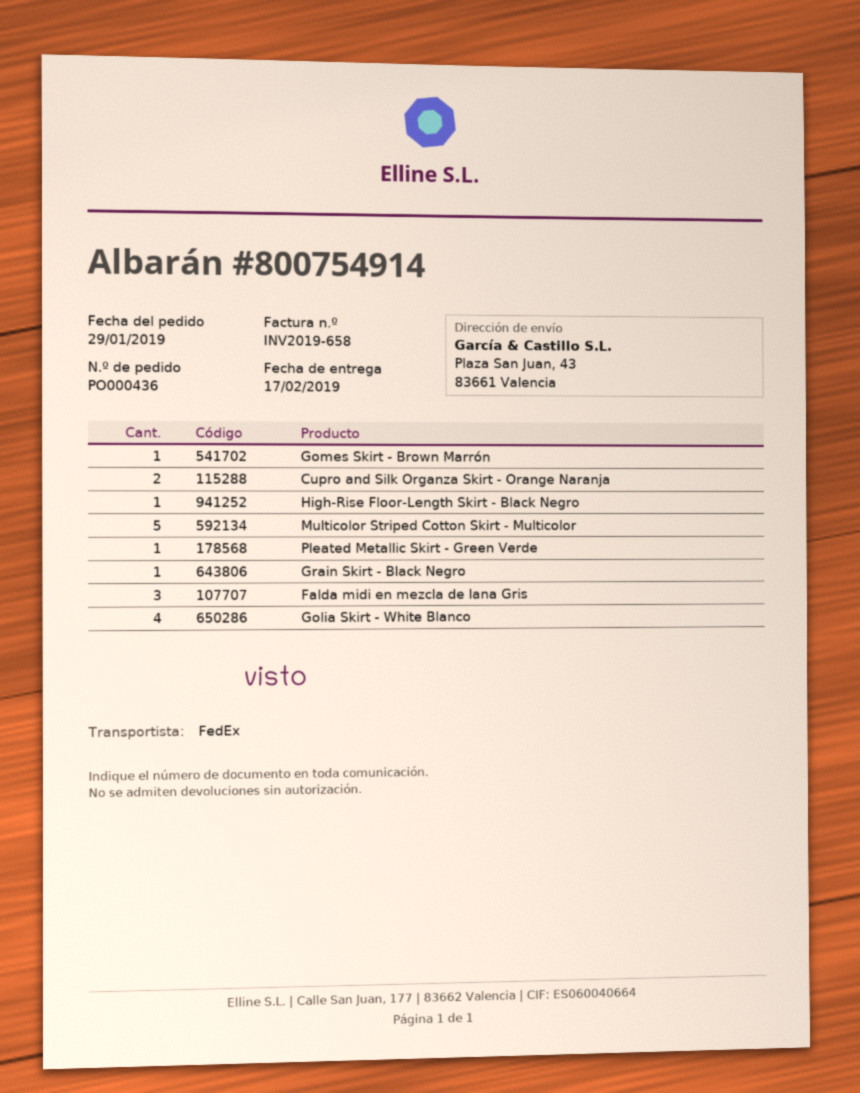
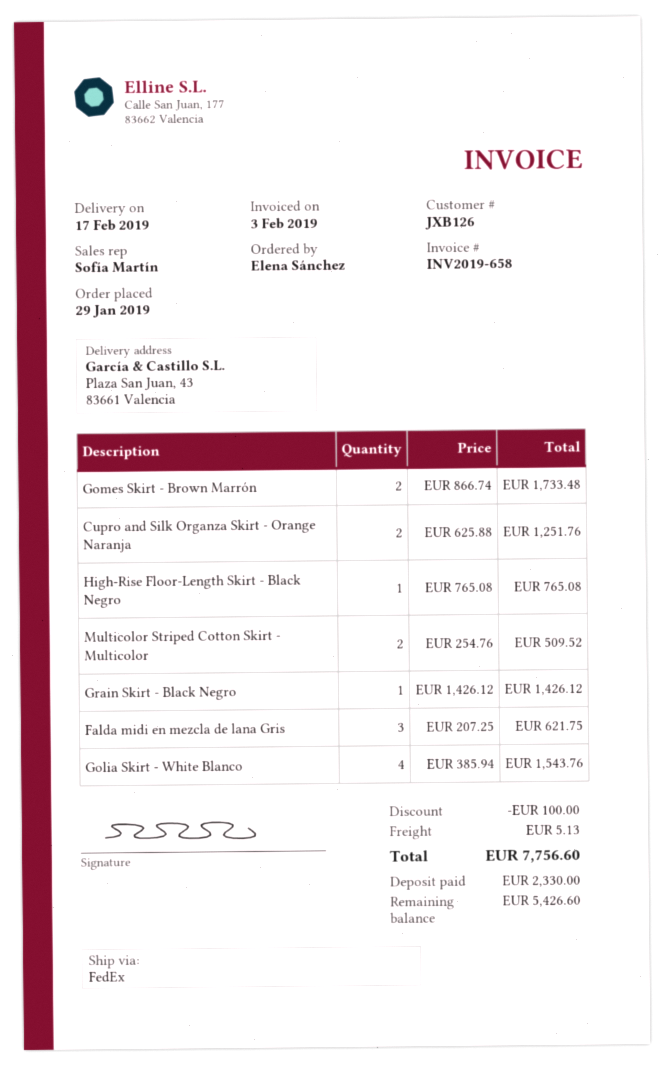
Gomes Skirt - Brown Marrón: 1 -> 2
Multicolor Striped Cotton Skirt - Multicolor: 5 -> 2
Pleated Metallic Skirt - Green Verde: 1 -> none

